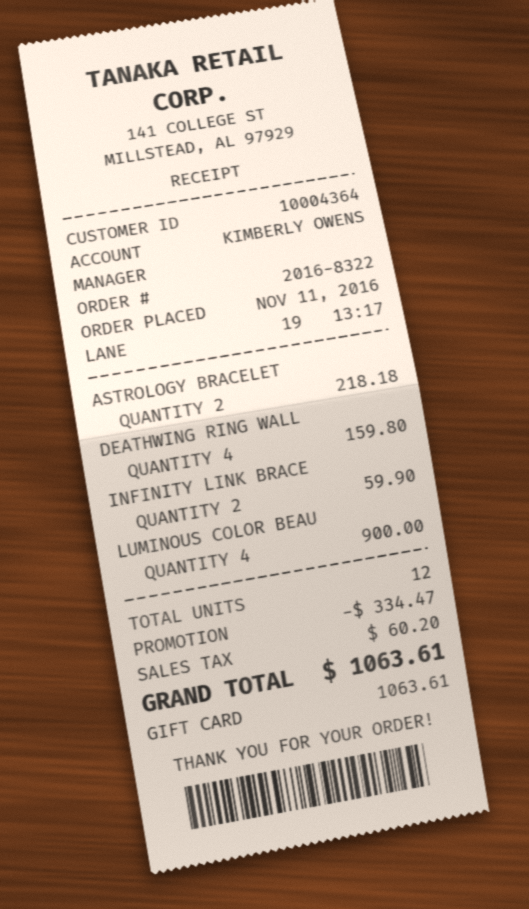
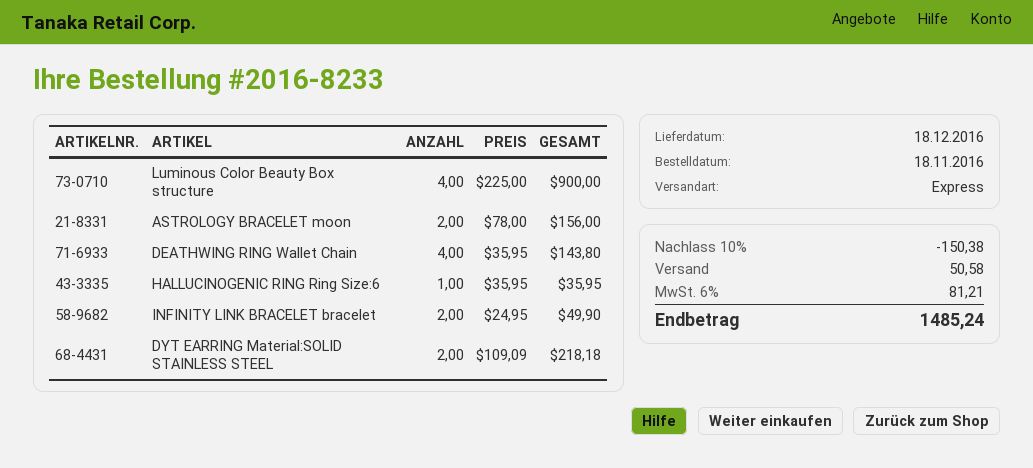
order number: 2016-8322 -> 2016-8233
order date: 2016-11-11 -> 2016-11-18
ASTROLOGY BRACELET: 2 for 218.18 -> 2 for 156.00
DEATHWING RING WALL: 4 for 159.80 -> 4 for 143.80
INFINITY LINK BRACE: 2 for 59.90 -> 2 for 49.90
HALLUCINOGENIC RING Ring Size:6: none -> 1 for 35.95
DYT EARRING Material:SOLID STAINLESS STEEL: none -> 2 for 218.18
discount: 334.47 -> 150.38
shipping: none -> 50.58
tax: 60.20 -> 81.21
total: 1063.61 -> 1485.24

